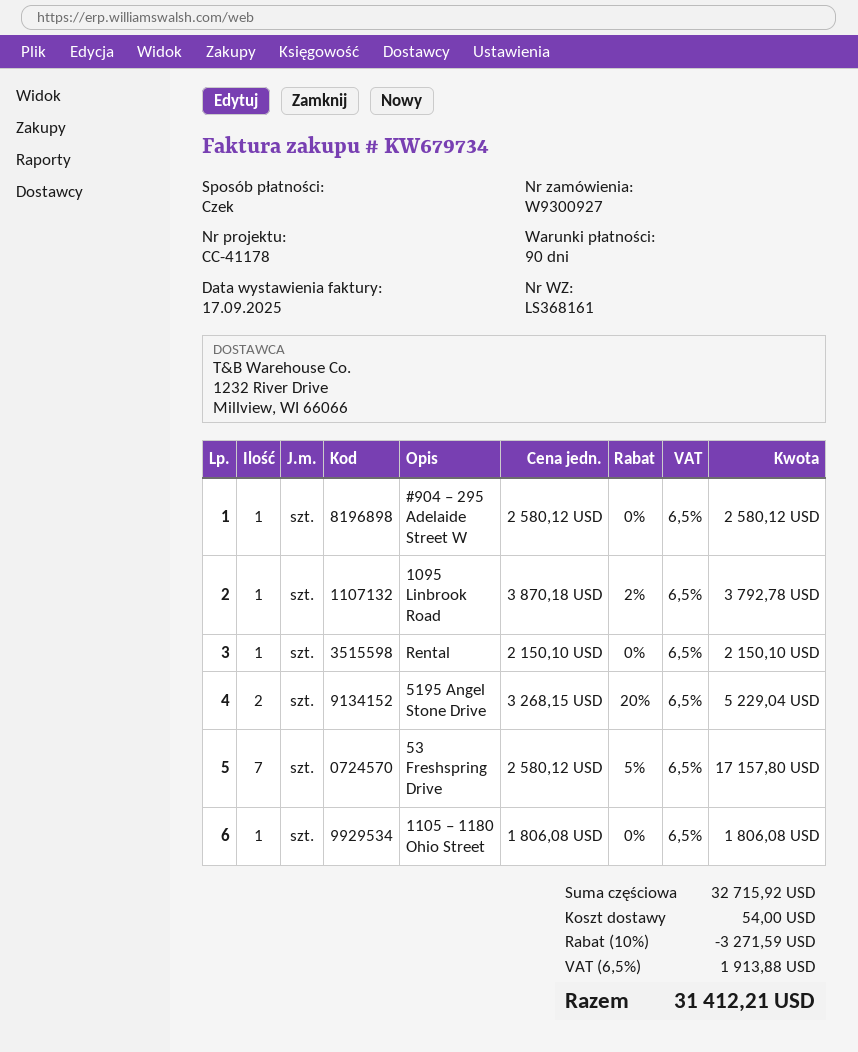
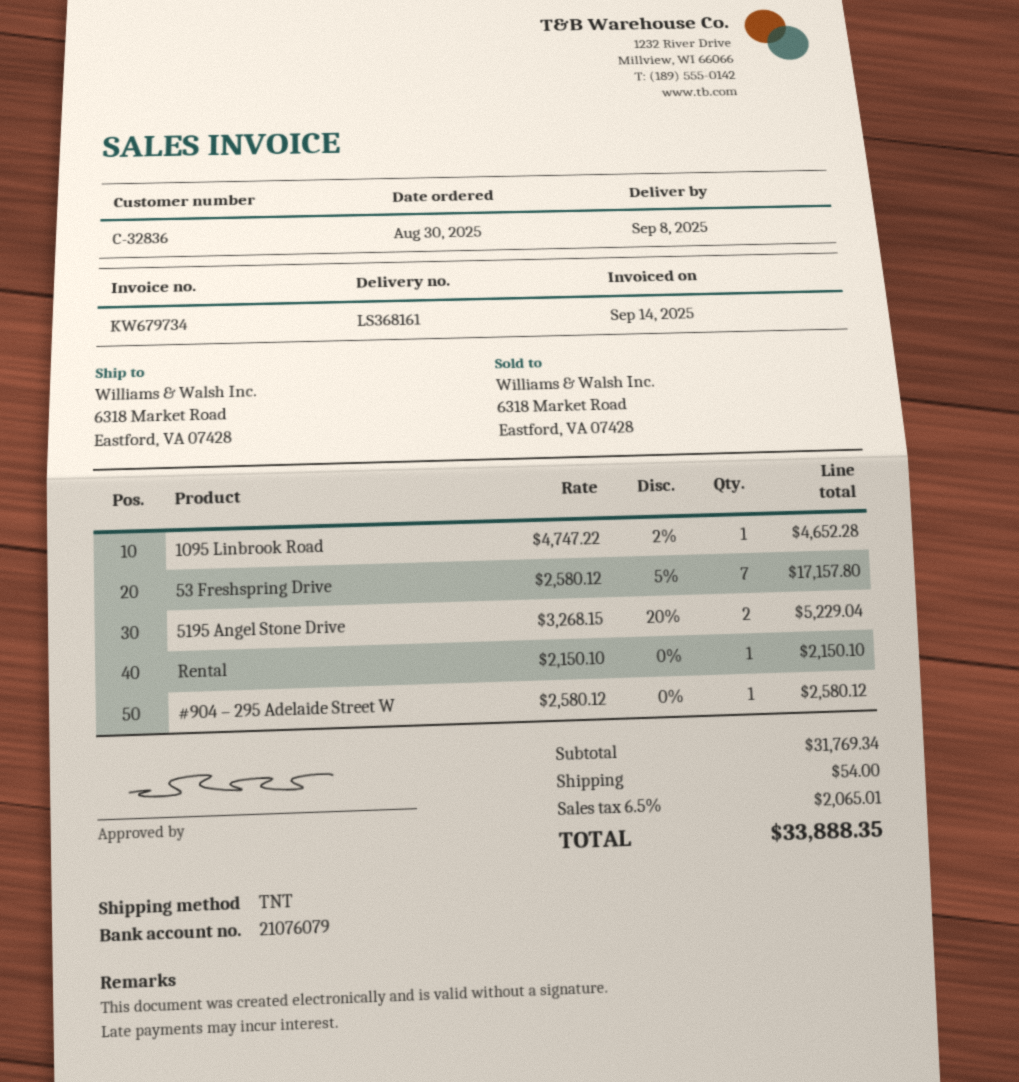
invoice date: 2025-09-17 -> 2025-09-14
1095 Linbrook Road: 1 x 3870.18 - 2% = 3792.78 -> 1 x 4747.22 - 2% = 4652.28
1105 – 1180 Ohio Street: 1 x 1806.08 = 1806.08 -> none
subtotal: 32715.92 -> 31769.34
discount: 10% = 3271.59 -> none
tax: 6.5% = 1913.88 -> 6.5% = 2065.01
total: 31412.21 -> 33888.35

